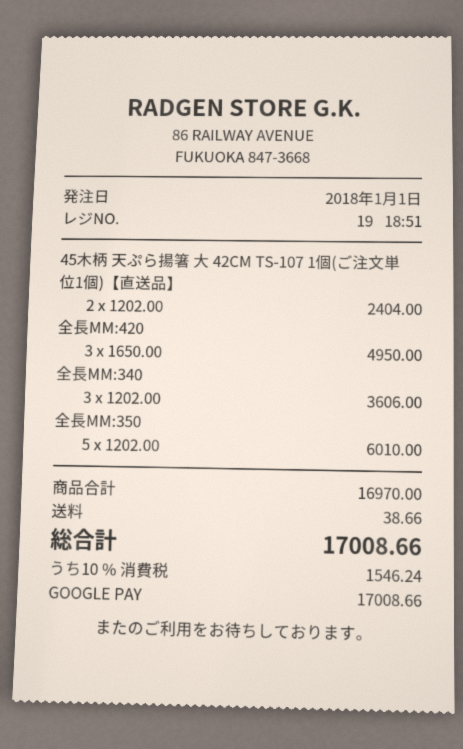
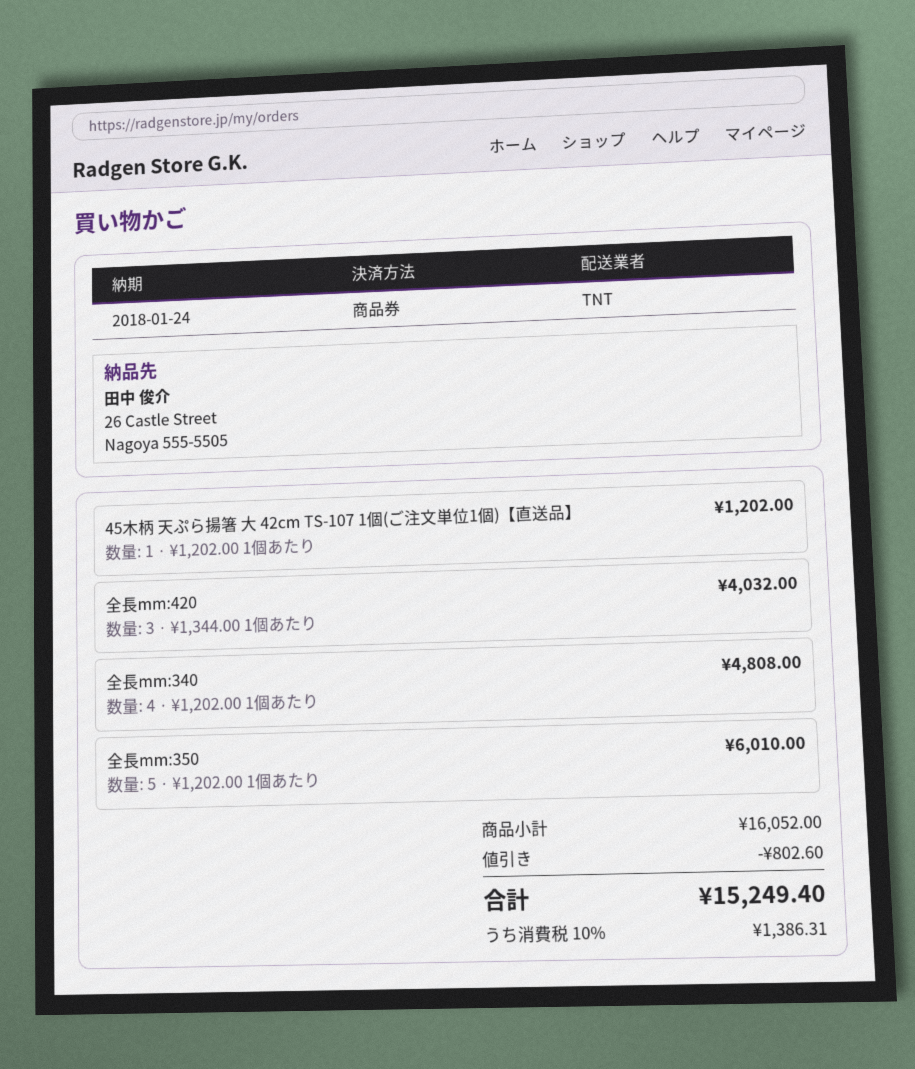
payment method: Google Pay -> gift card
45木柄 天ぷら揚箸 大 42CM TS-107 1個(ご注文単位1個)【直送品】: 2 x 1202.00 = 2404.00 -> 1 x 1202.00 = 1202.00
全長MM:420: 3 x 1650.00 = 4950.00 -> 3 x 1344.00 = 4032.00
全長MM:340: 3 x 1202.00 = 3606.00 -> 4 x 1202.00 = 4808.00
subtotal: 16970.00 -> 16052.00
discount: none -> 802.60
shipping: 38.66 -> none
tax: 10% = 1546.24 -> 10% = 1386.31
total: 17008.66 -> 15249.40

